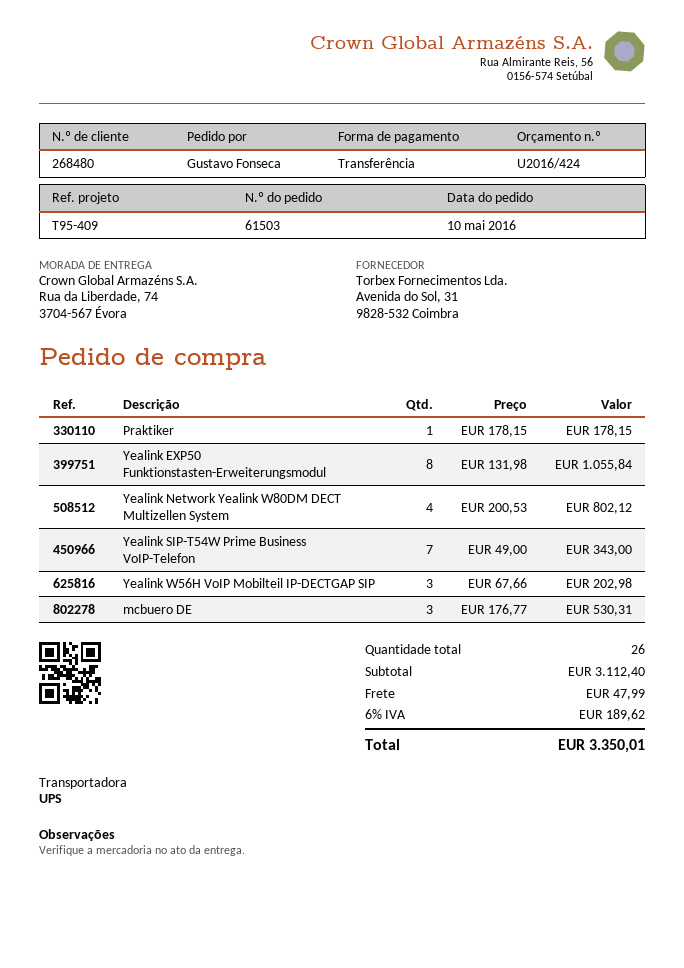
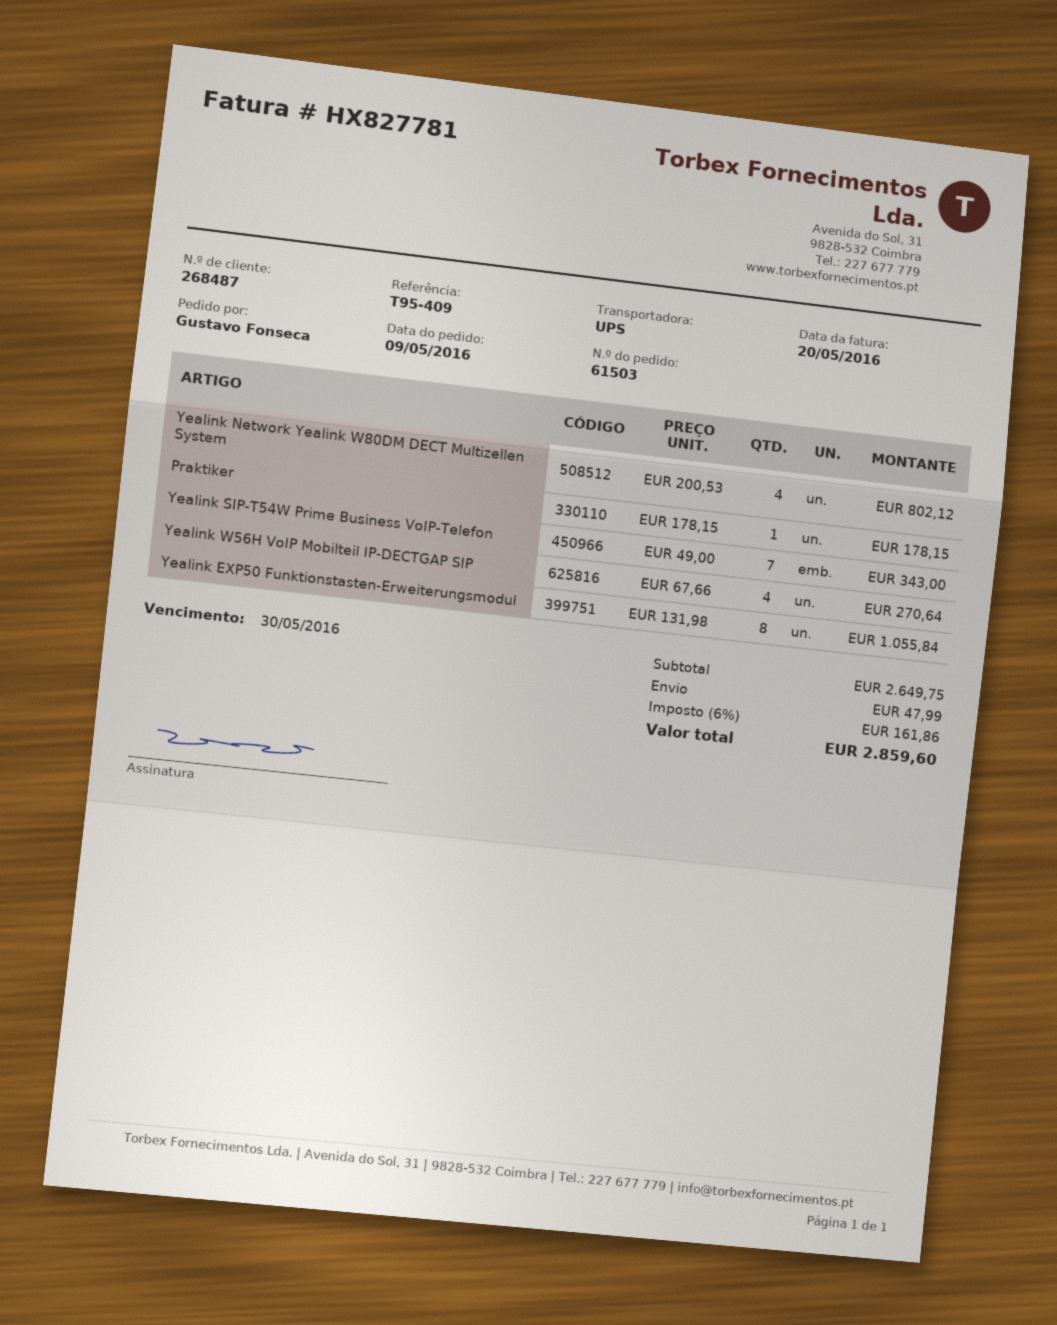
order date: 2016-05-10 -> 2016-05-09
customer number: 268480 -> 268487
Yealink W56H VoIP Mobilteil IP-DECTGAP SIP: 3 x 67.66 = 202.98 -> 4 x 67.66 = 270.64
mcbuero DE: 3 x 176.77 = 530.31 -> none
subtotal: 3112.40 -> 2649.75
tax: 6% = 189.62 -> 6% = 161.86
total: 3350.01 -> 2859.60

